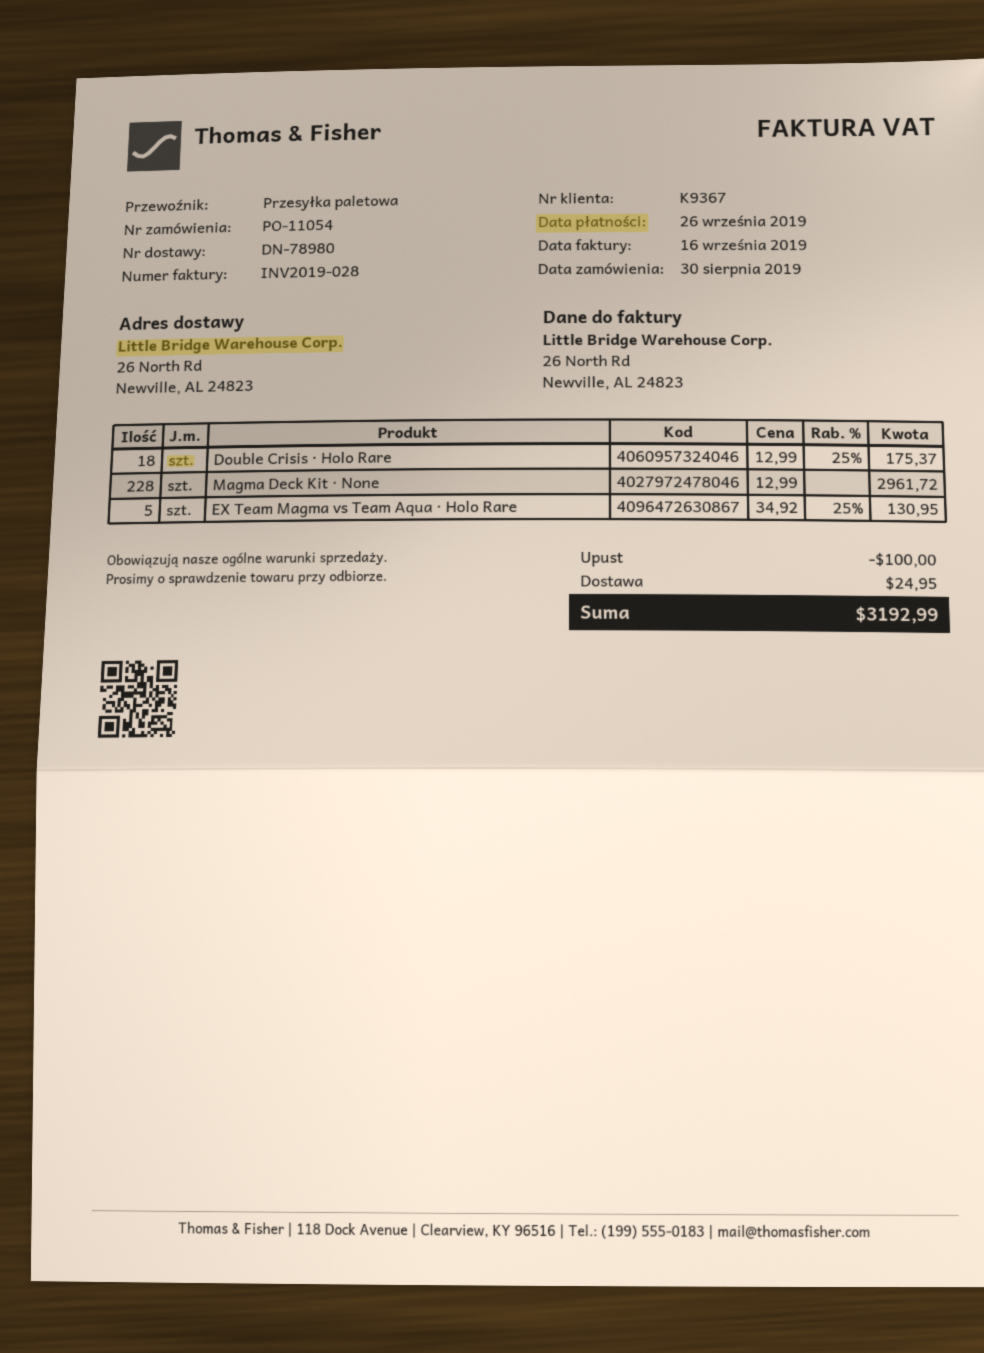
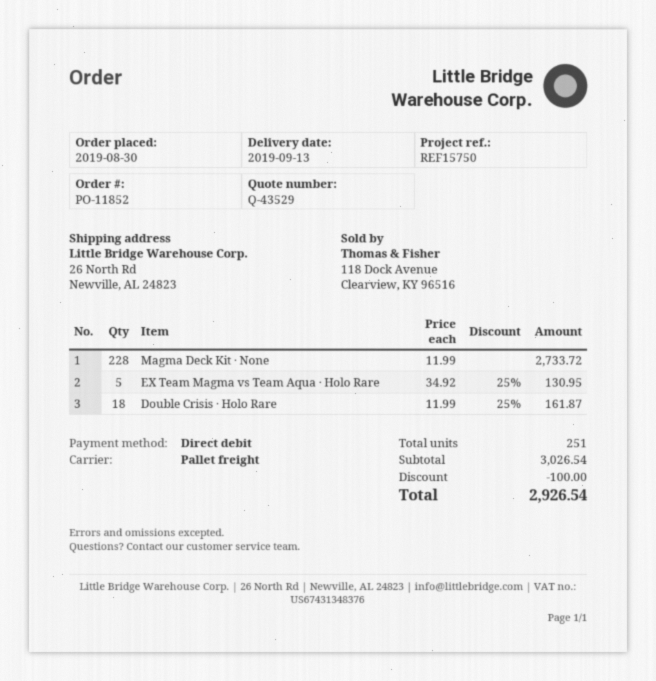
order number: PO-11054 -> PO-11852
Double Crisis · Holo Rare: 18 x 12.99 - 25% = 175.37 -> 18 x 11.99 - 25% = 161.87
Magma Deck Kit · None: 228 x 12.99 = 2961.72 -> 228 x 11.99 = 2733.72
shipping: 24.95 -> none
total: 3192.99 -> 2926.54

